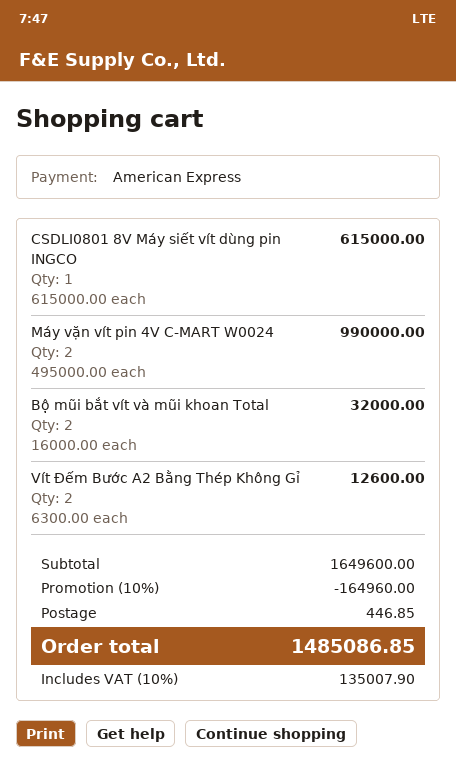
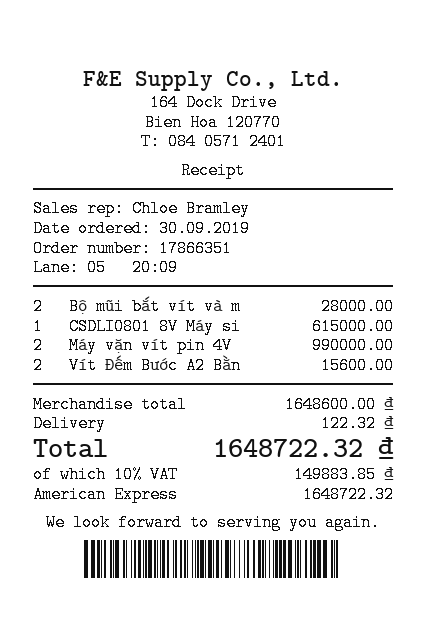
Bộ mũi bắt vít và mũi khoan Total: 2 for 32000.00 -> 2 for 28000.00
Vít Đếm Bước A2 Bằng Thép Không Gỉ: 2 for 12600.00 -> 2 for 15600.00
subtotal: 1649600.00 -> 1648600.00
discount: 10% = 164960.00 -> none
shipping: 446.85 -> 122.32
tax: 10% = 135007.90 -> 10% = 149883.85
total: 1485086.85 -> 1648722.32

